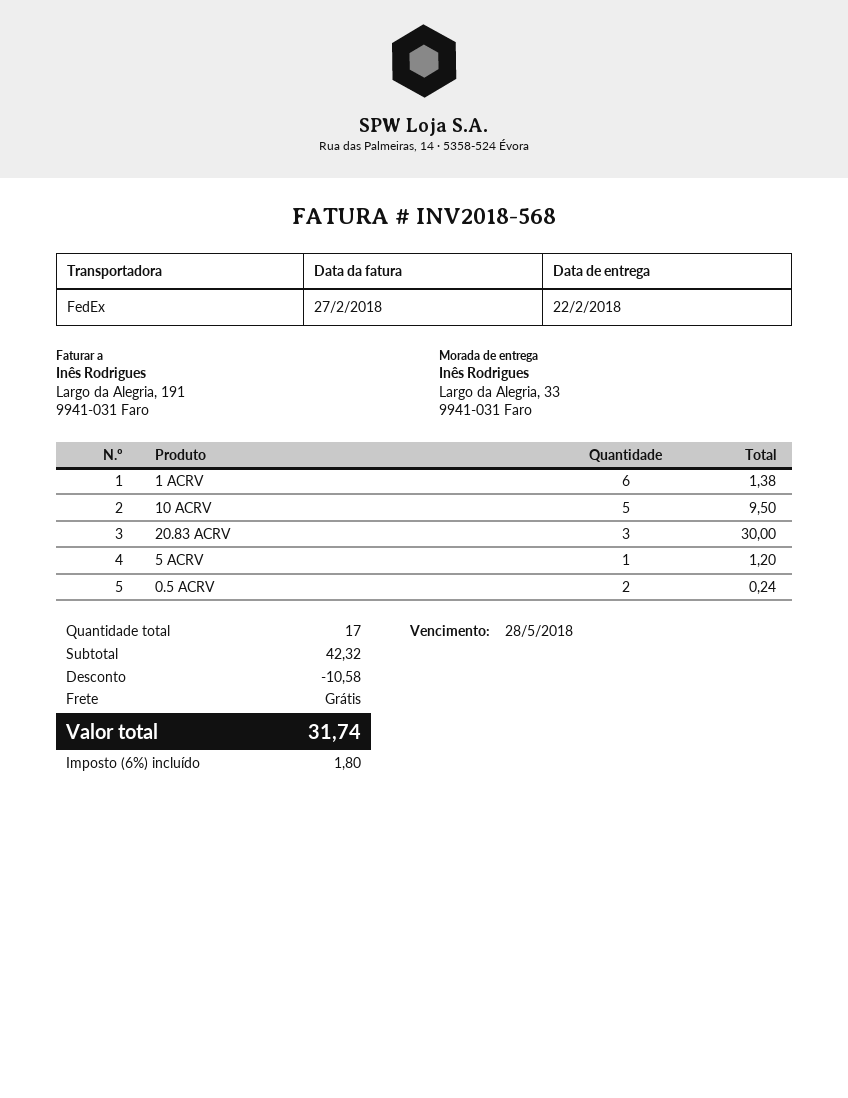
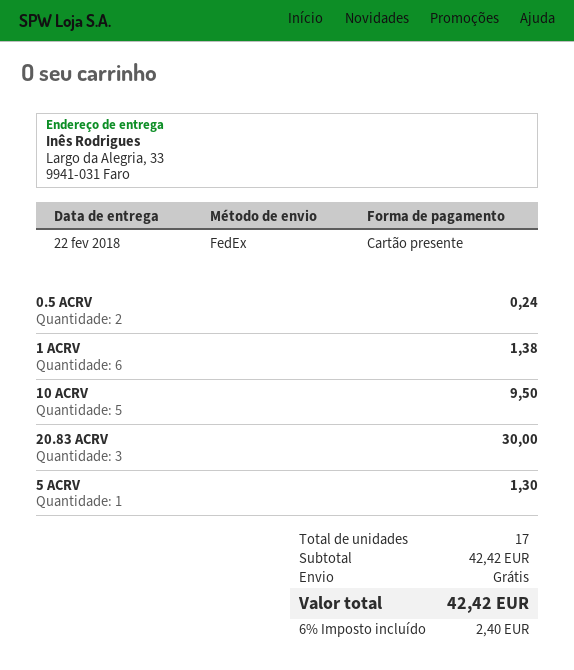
5 ACRV: 1 for 1.20 -> 1 for 1.30
subtotal: 42.32 -> 42.42
discount: 10.58 -> none
tax: 6% = 1.80 -> 6% = 2.40
total: 31.74 -> 42.42

